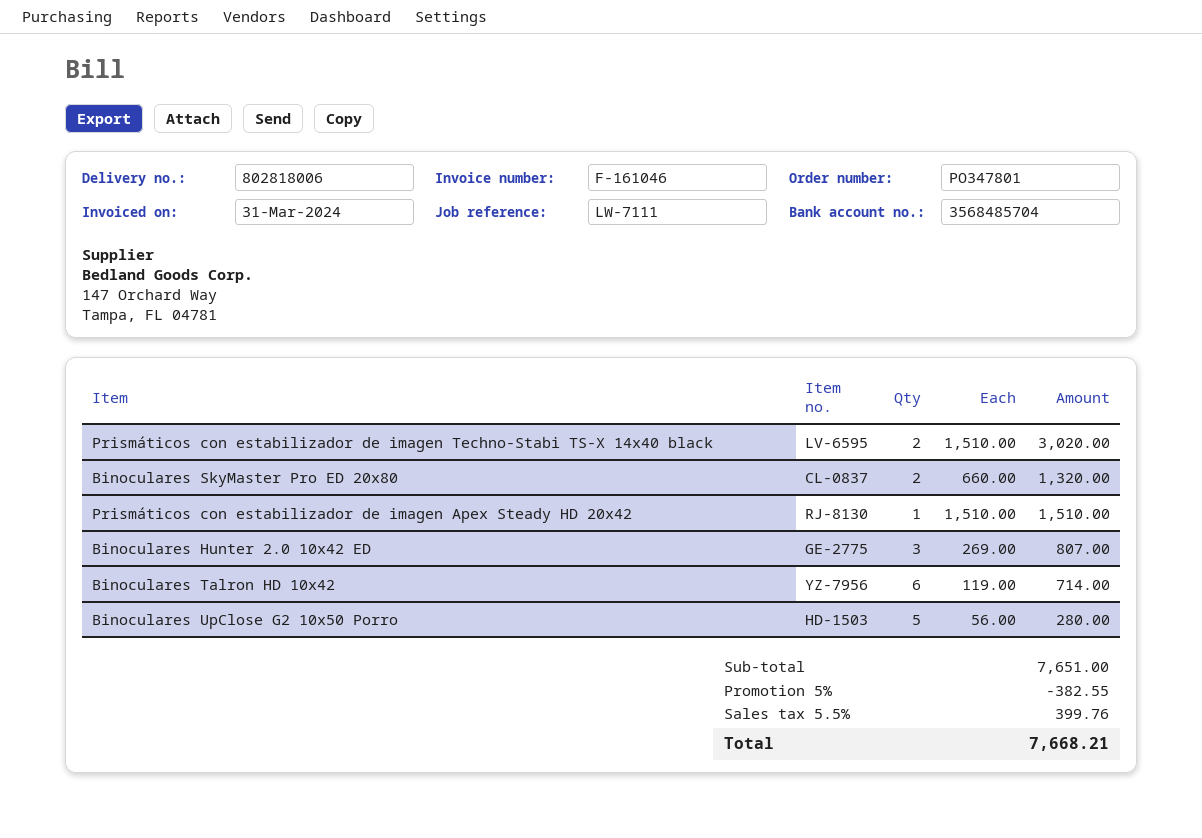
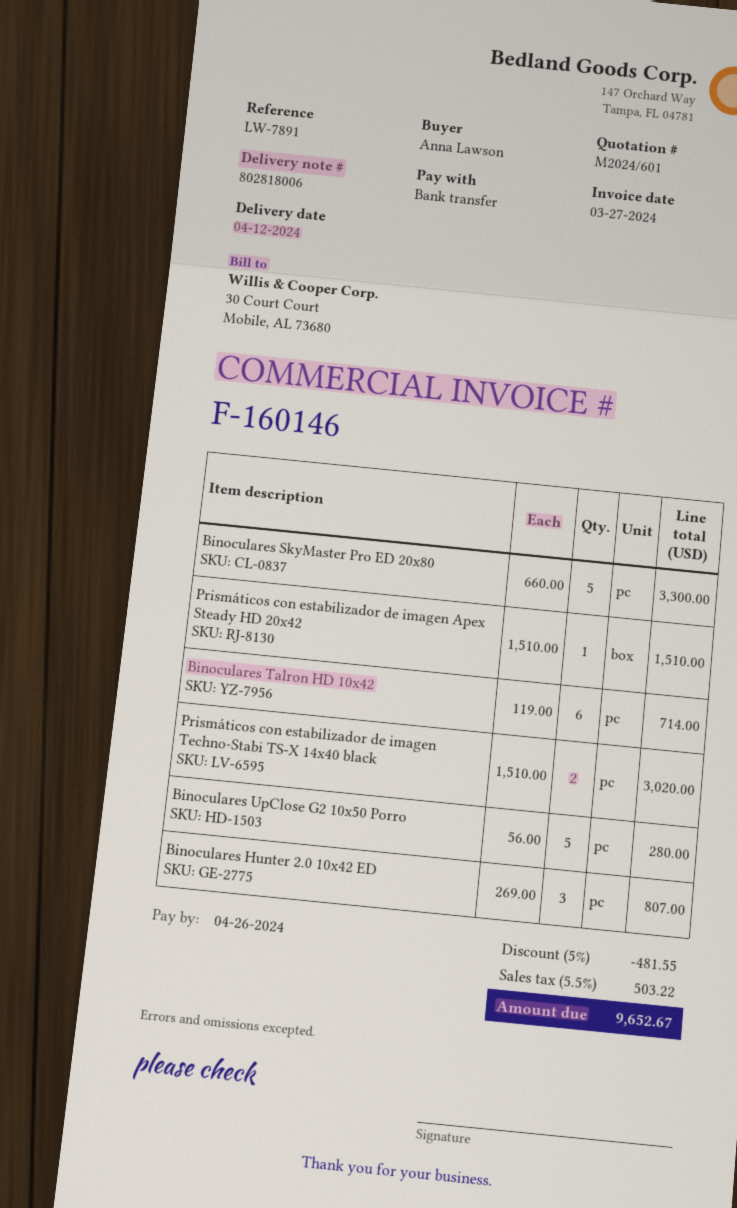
invoice number: F-161046 -> F-160146
invoice date: 2024-03-31 -> 2024-03-27
reference: LW-7111 -> LW-7891
Binoculares SkyMaster Pro ED 20x80: 2 x 660.00 = 1320.00 -> 5 x 660.00 = 3300.00
discount: 5% = 382.55 -> 5% = 481.55
tax: 5.5% = 399.76 -> 5.5% = 503.22
total: 7668.21 -> 9652.67

